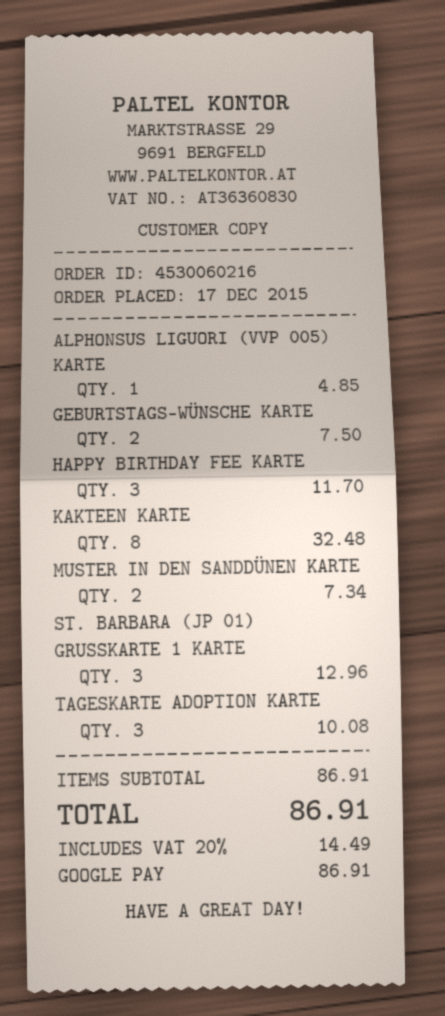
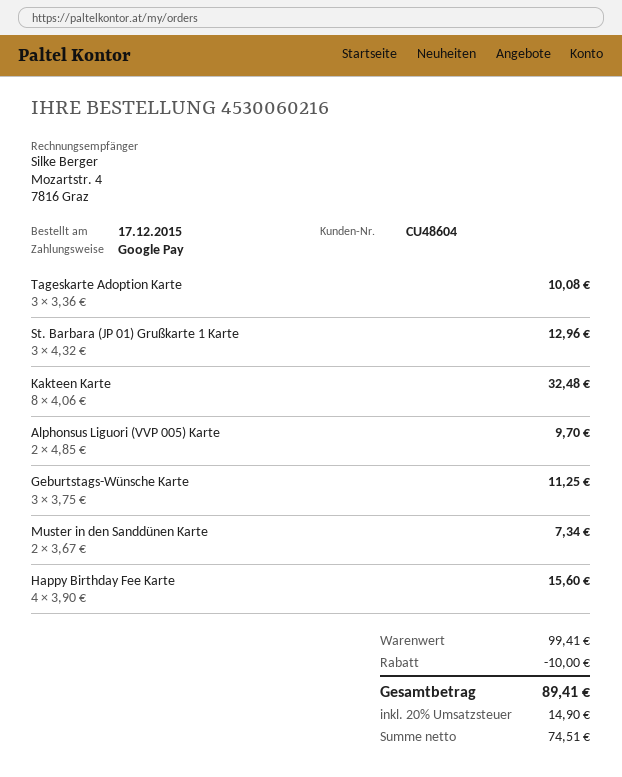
ALPHONSUS LIGUORI (VVP 005) KARTE: 1 for 4.85 -> 2 for 9.70
GEBURTSTAGS-WÜNSCHE KARTE: 2 for 7.50 -> 3 for 11.25
HAPPY BIRTHDAY FEE KARTE: 3 for 11.70 -> 4 for 15.60
subtotal: 86.91 -> 99.41
discount: none -> 10.00
tax: 20% = 14.49 -> 20% = 14.90
total: 86.91 -> 89.41

